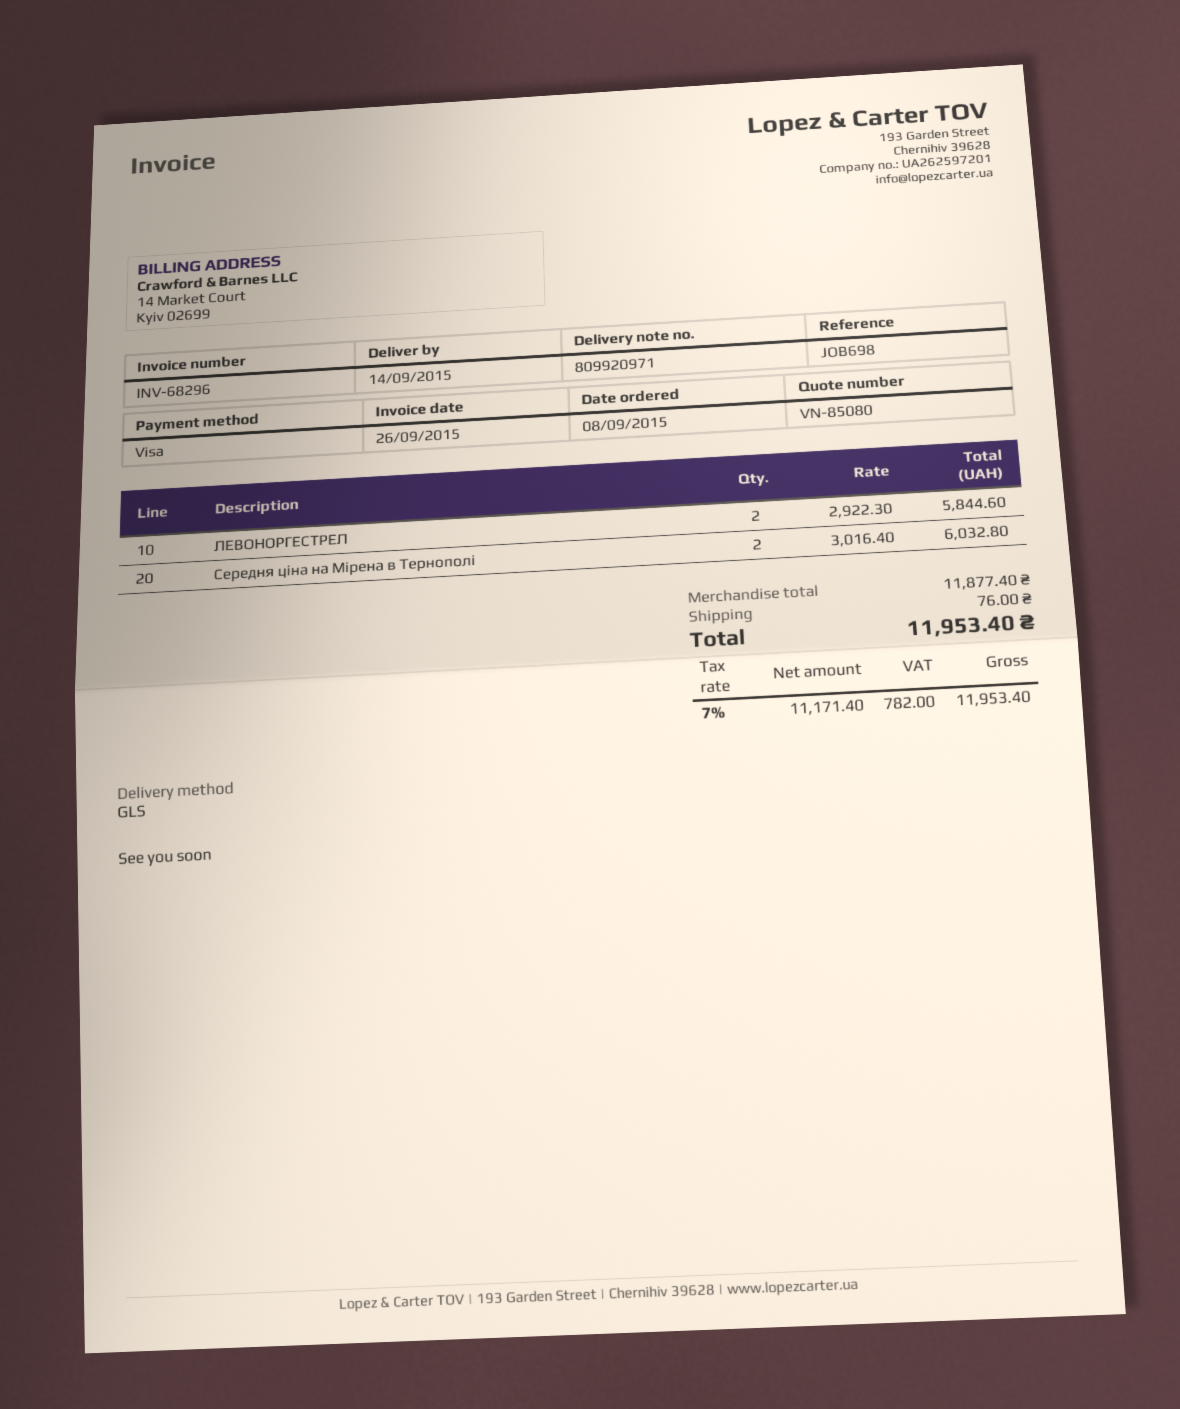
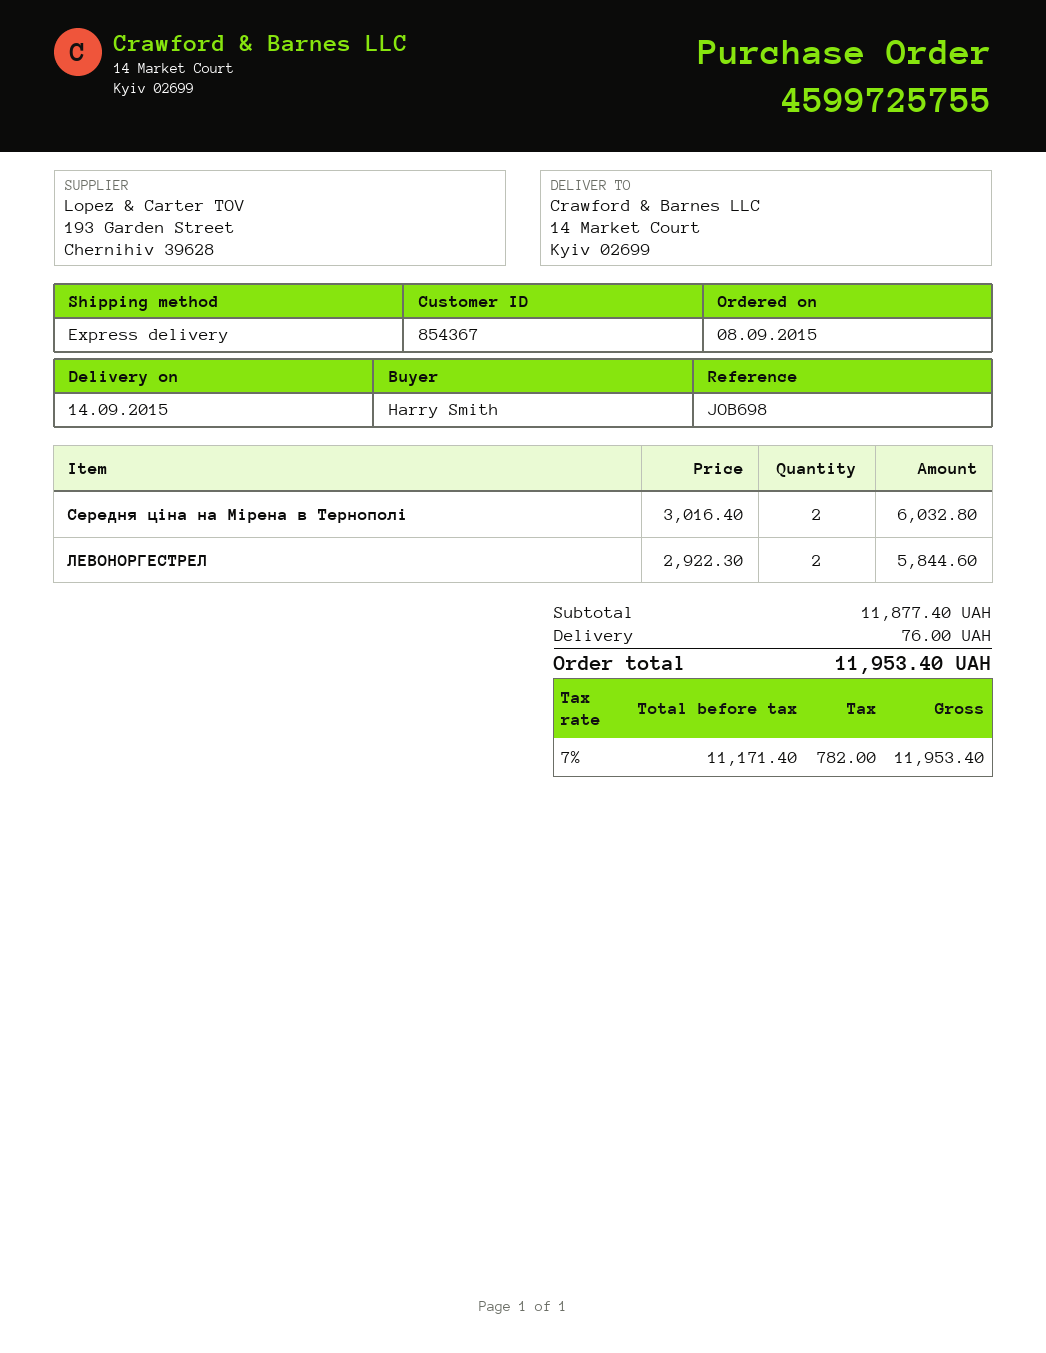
shipping method: GLS -> express

